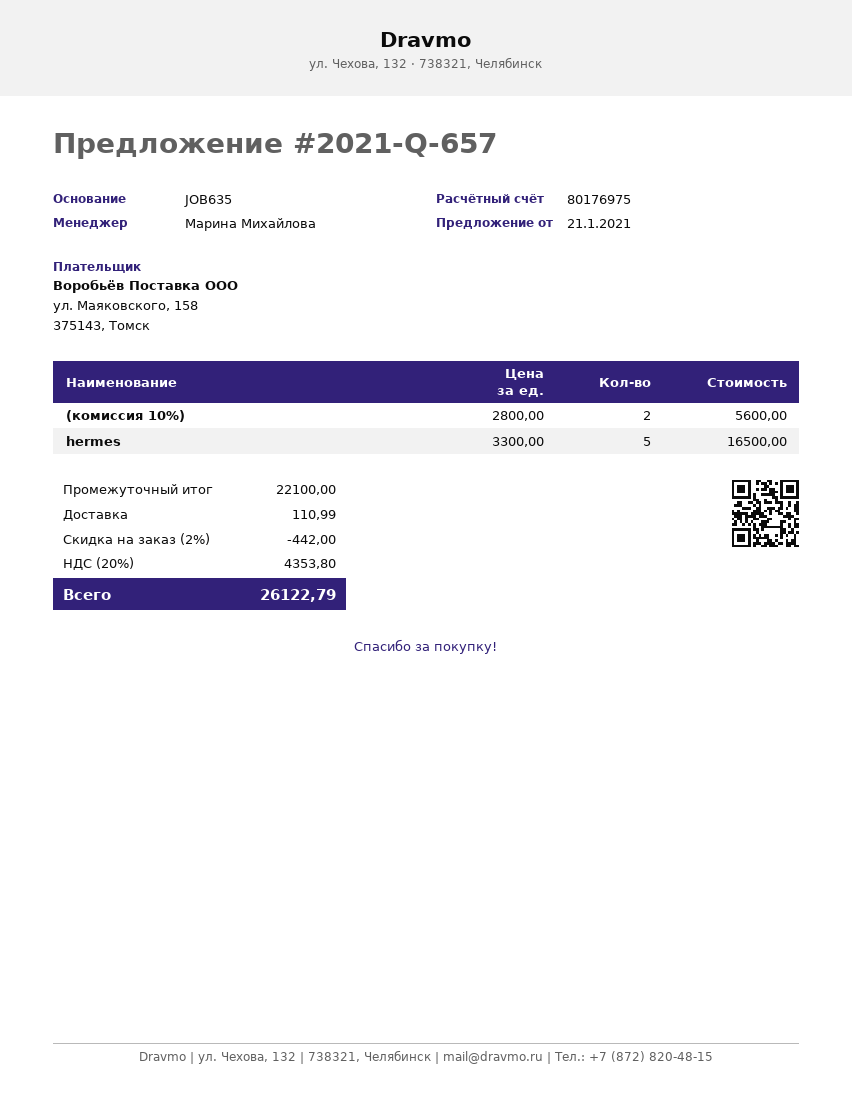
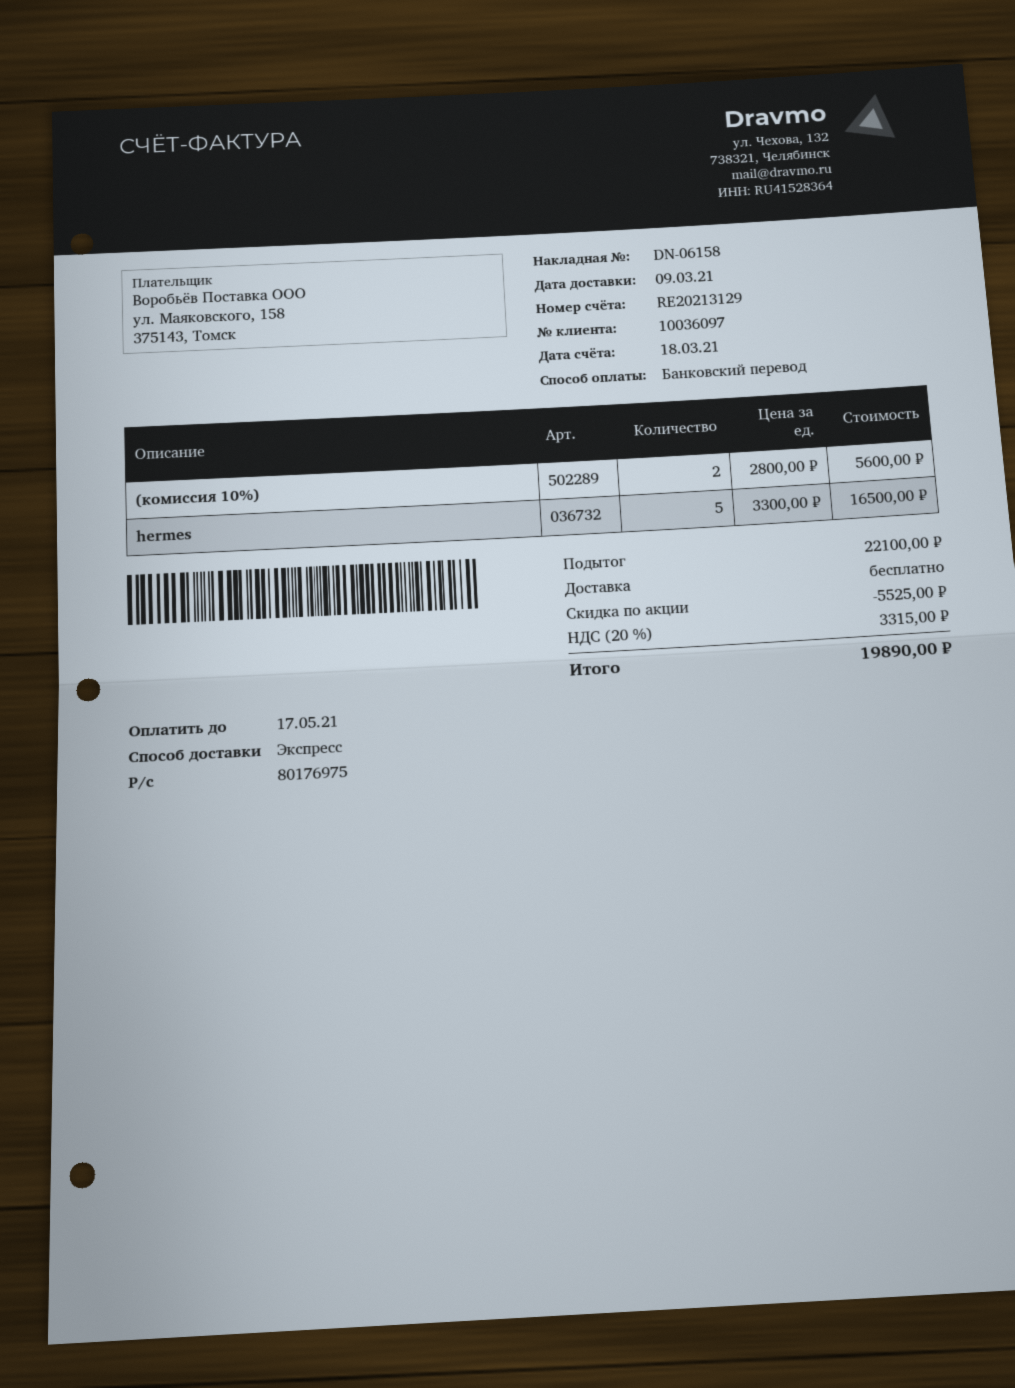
discount: 442.00 -> 5525.00
shipping: 110.99 -> 0.00
tax: 20% = 4353.80 -> 20% = 3315.00
total: 26122.79 -> 19890.00

